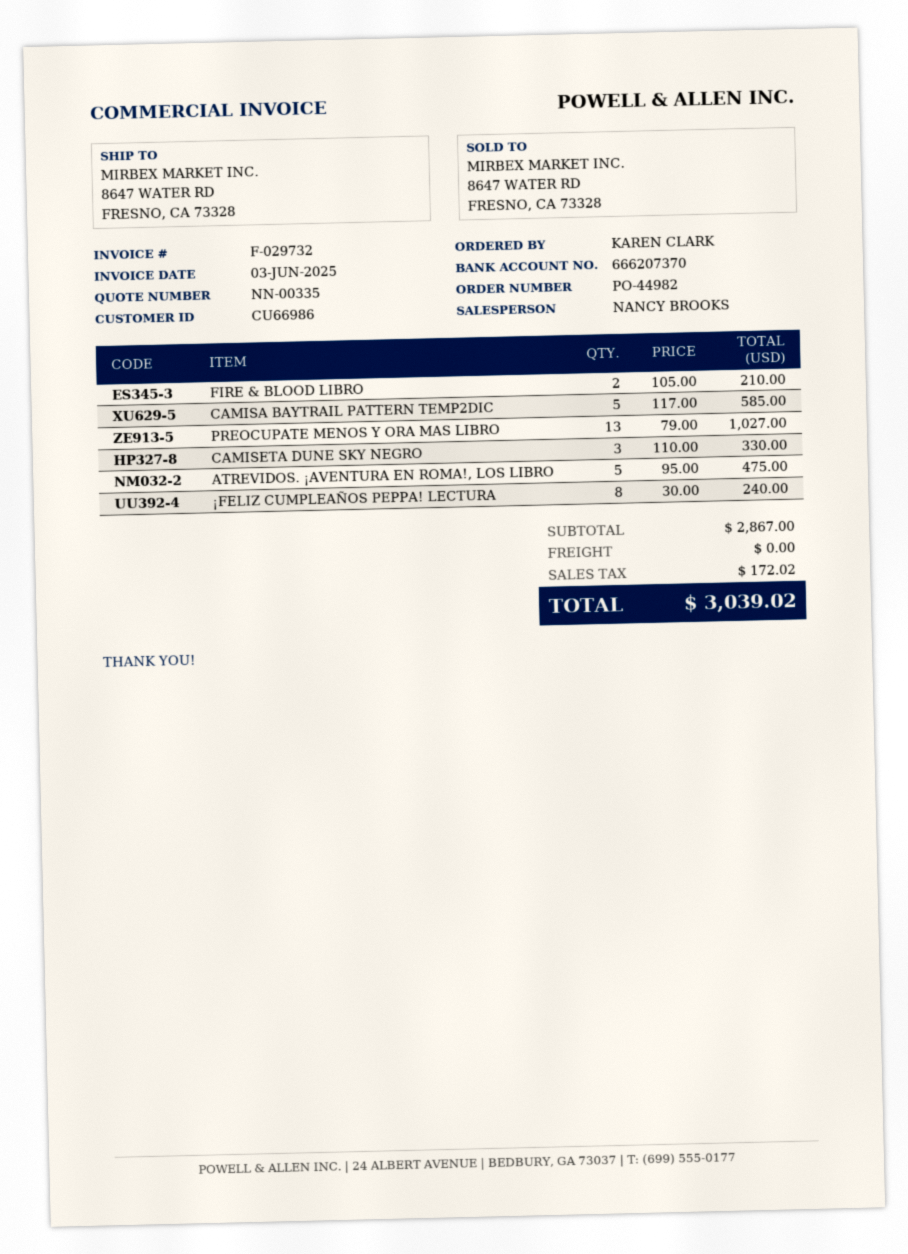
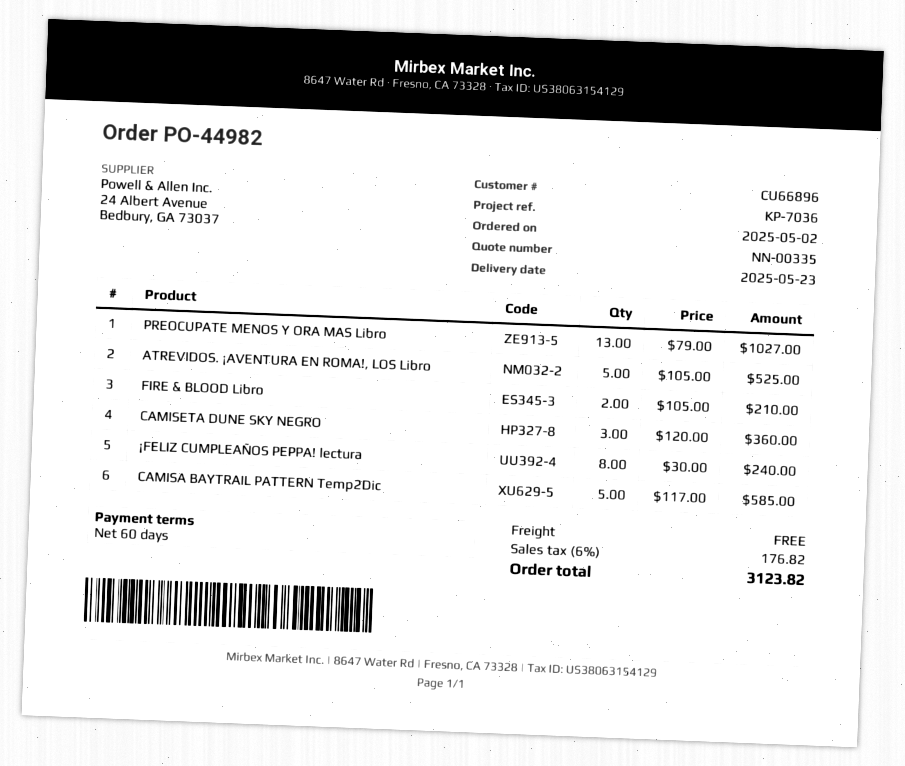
customer number: CU66986 -> CU66896
CAMISETA DUNE SKY NEGRO: 3 x 110.00 = 330.00 -> 3 x 120.00 = 360.00
ATREVIDOS. ¡AVENTURA EN ROMA!, LOS LIBRO: 5 x 95.00 = 475.00 -> 5 x 105.00 = 525.00
tax: 172.02 -> 176.82
total: 3039.02 -> 3123.82

